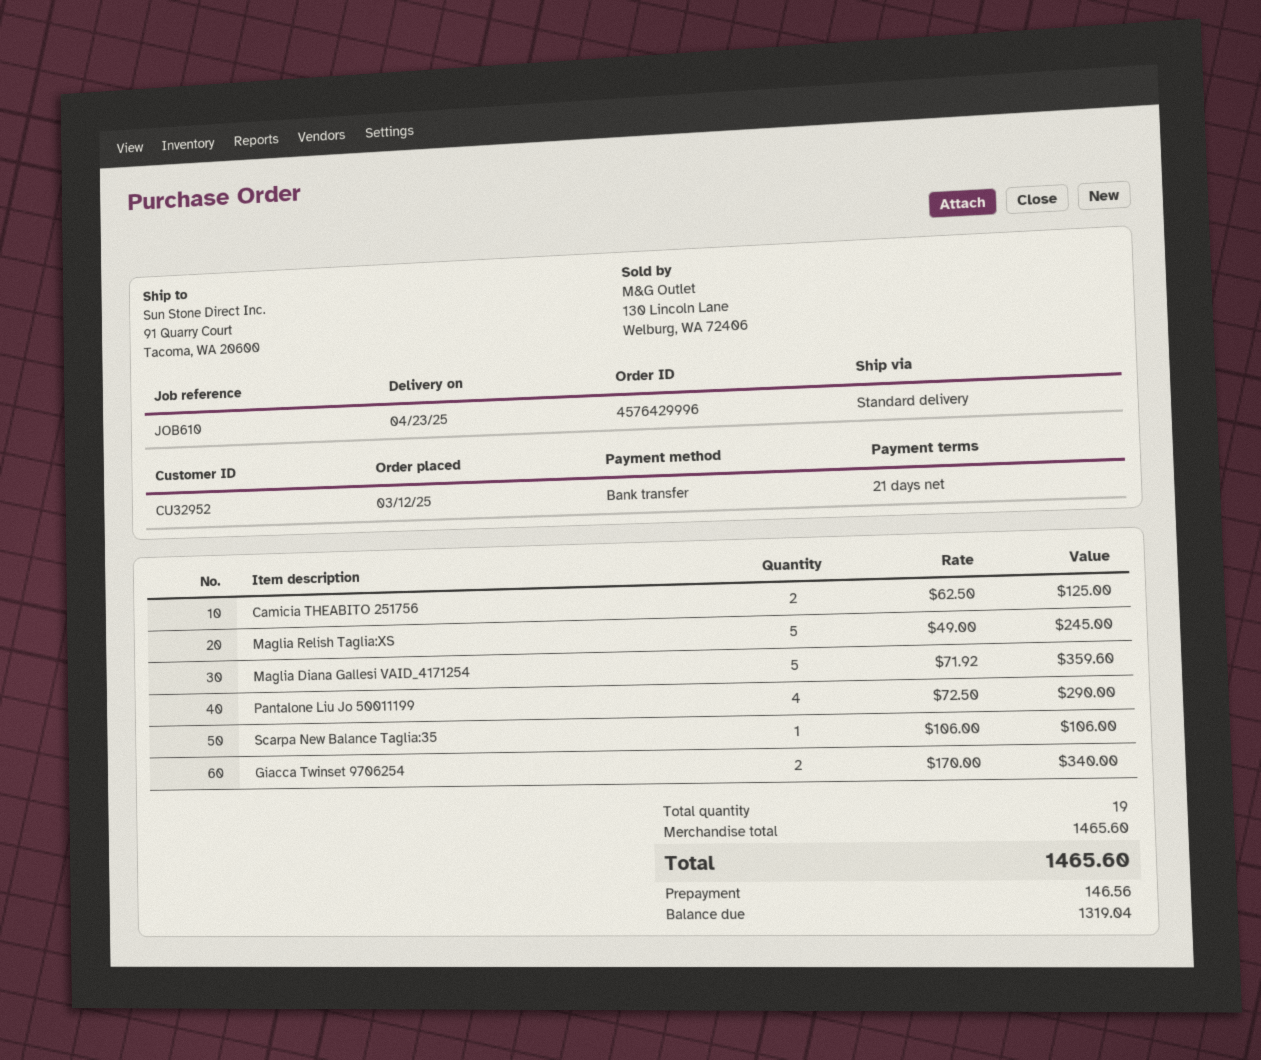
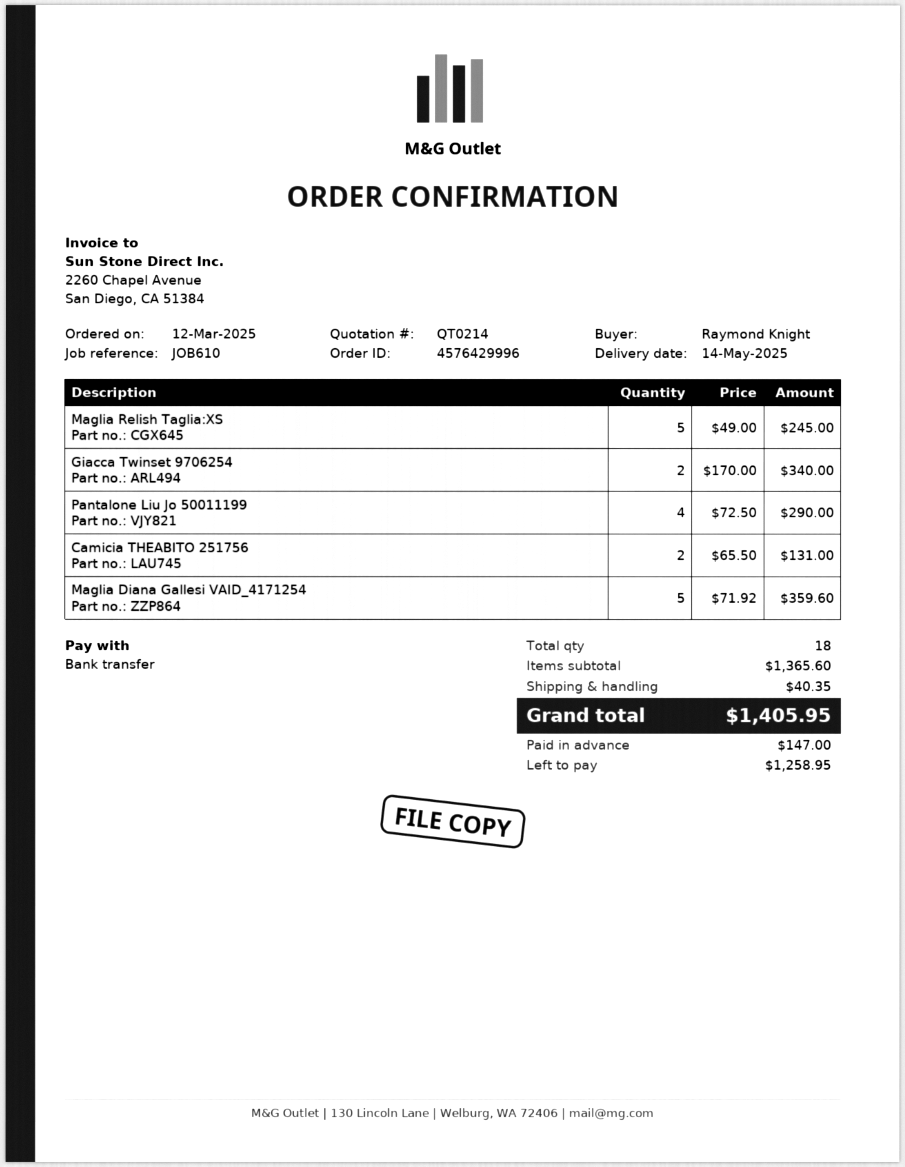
delivery date: 2025-04-23 -> 2025-05-14
Camicia THEABITO 251756: 2 x 62.50 = 125.00 -> 2 x 65.50 = 131.00
Scarpa New Balance Taglia:35: 1 x 106.00 = 106.00 -> none
total quantity: 19 -> 18
subtotal: 1465.60 -> 1365.60
shipping: none -> 40.35
total: 1465.60 -> 1405.95
deposit: 146.56 -> 147.00
balance: 1319.04 -> 1258.95

